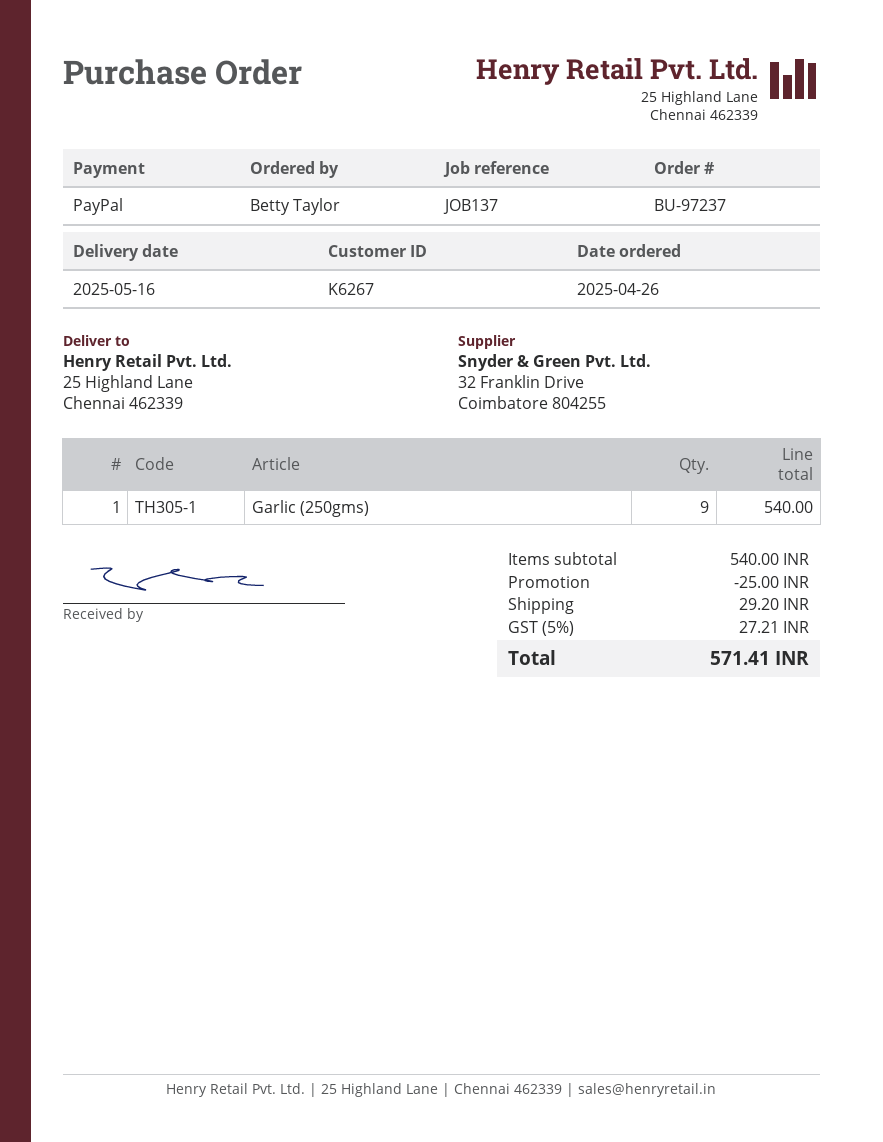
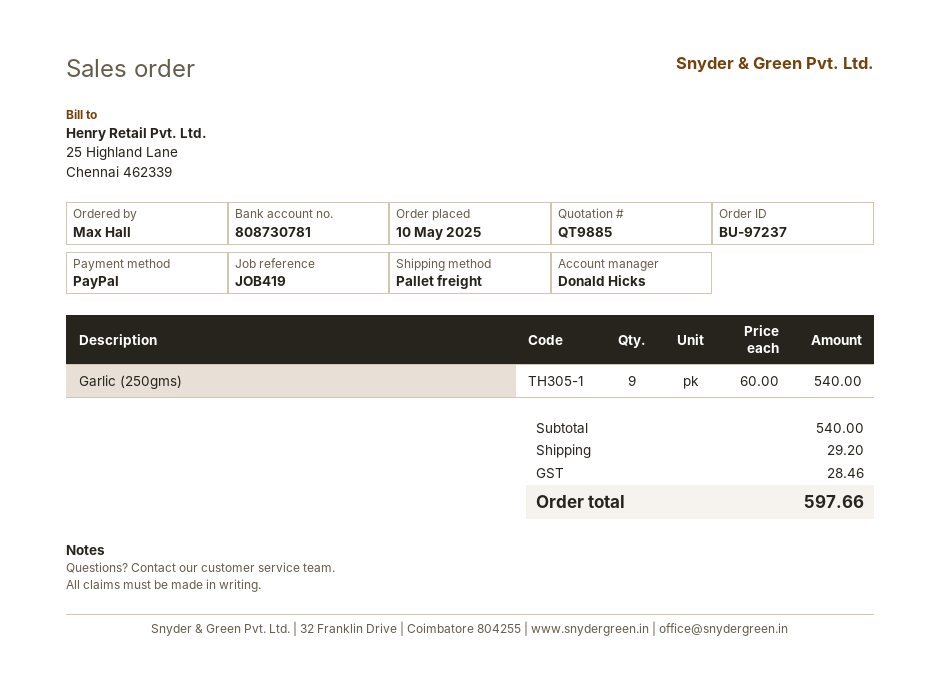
order date: 2025-04-26 -> 2025-05-10
reference: JOB137 -> JOB419
ordered by: Betty Taylor -> Max Hall
discount: 25.00 -> none
tax: 27.21 -> 28.46
total: 571.41 -> 597.66

